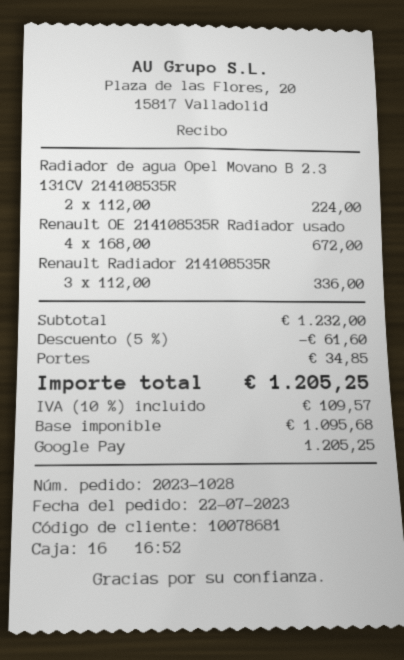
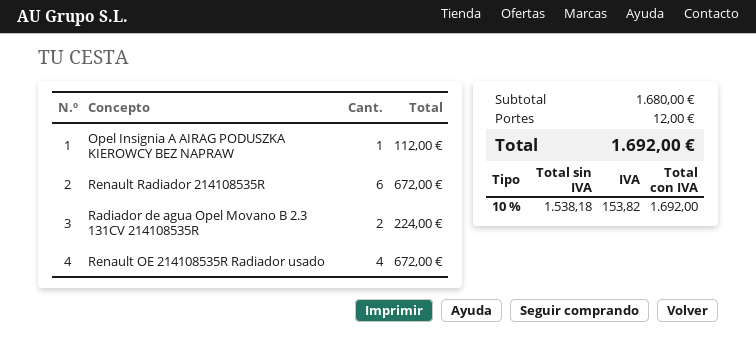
Renault Radiador 214108535R: 3 for 336.00 -> 6 for 672.00
Opel Insignia A AIRAG PODUSZKA KIEROWCY BEZ NAPRAW: none -> 1 for 112.00
subtotal: 1232.00 -> 1680.00
discount: 5% = 61.60 -> none
shipping: 34.85 -> 12.00
net: 1095.68 -> 1538.18
tax: 10% = 109.57 -> 10% = 153.82
total: 1205.25 -> 1692.00

